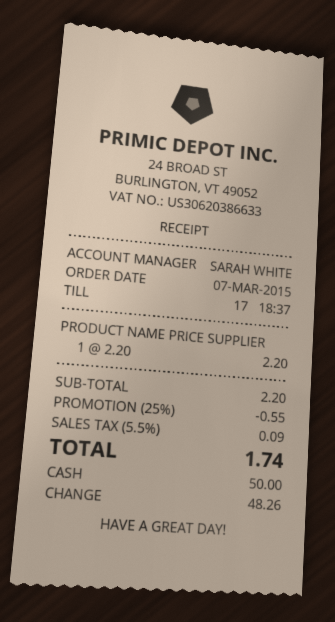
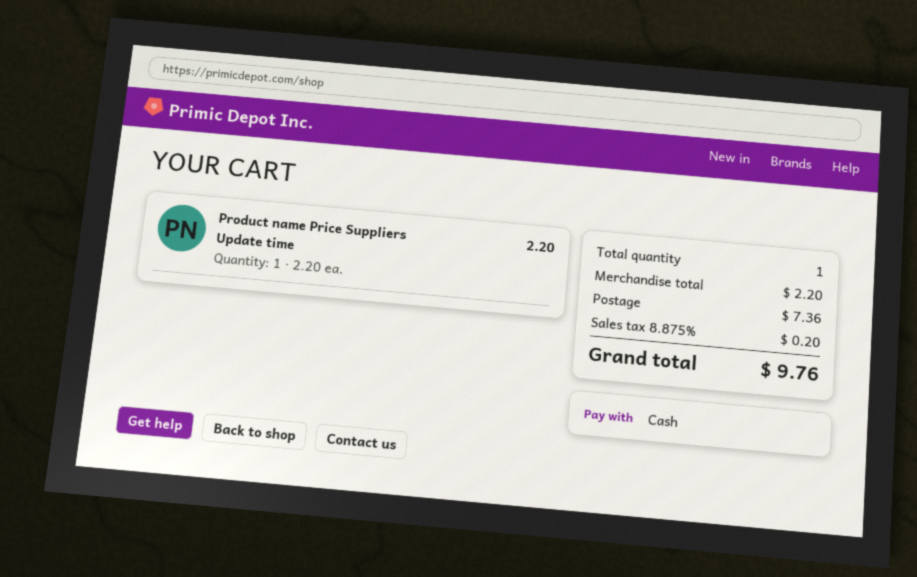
discount: 25% = 0.55 -> none
shipping: none -> 7.36
tax: 5.5% = 0.09 -> 8.875% = 0.20
total: 1.74 -> 9.76

